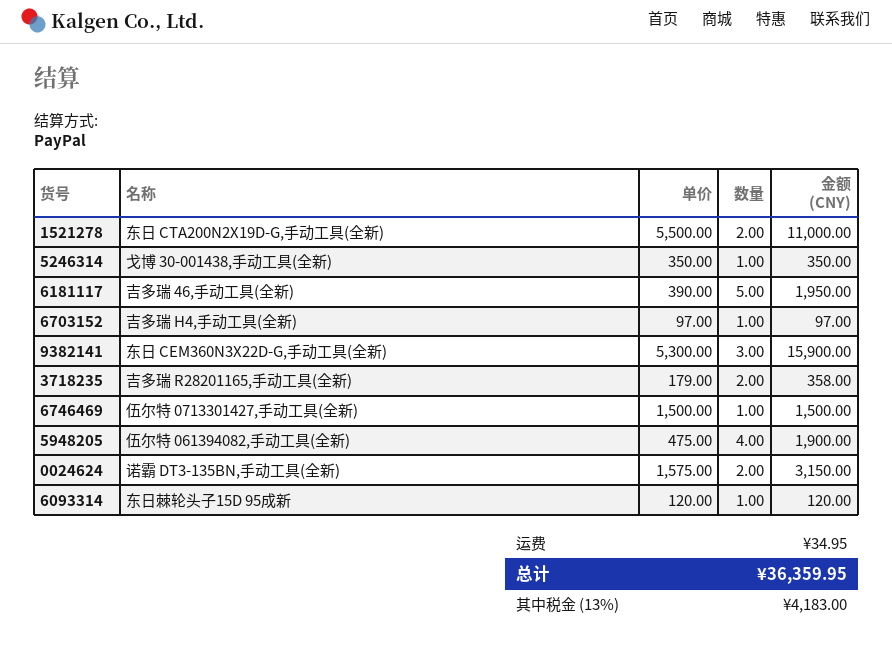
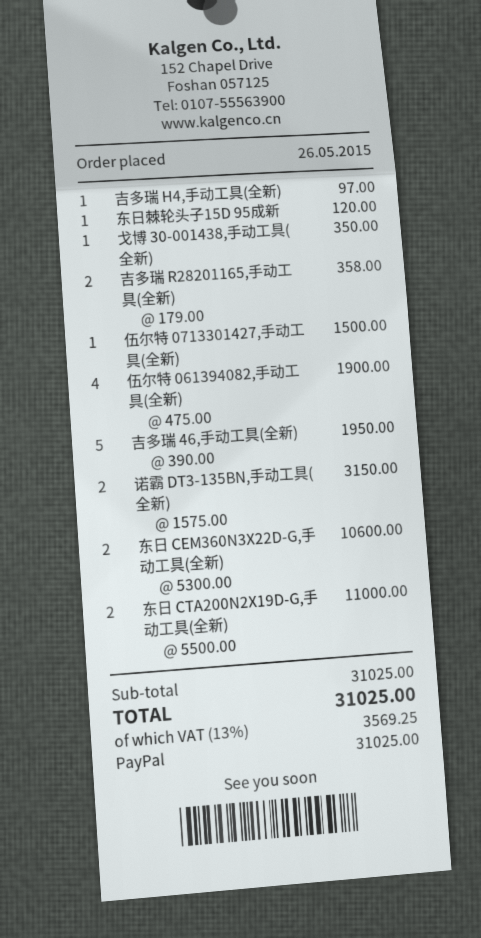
东日 CEM360N3X22D-G,手动工具(全新): 3 x 5300.00 = 15900.00 -> 2 x 5300.00 = 10600.00
shipping: 34.95 -> none
tax: 13% = 4183.00 -> 13% = 3569.25
total: 36359.95 -> 31025.00

